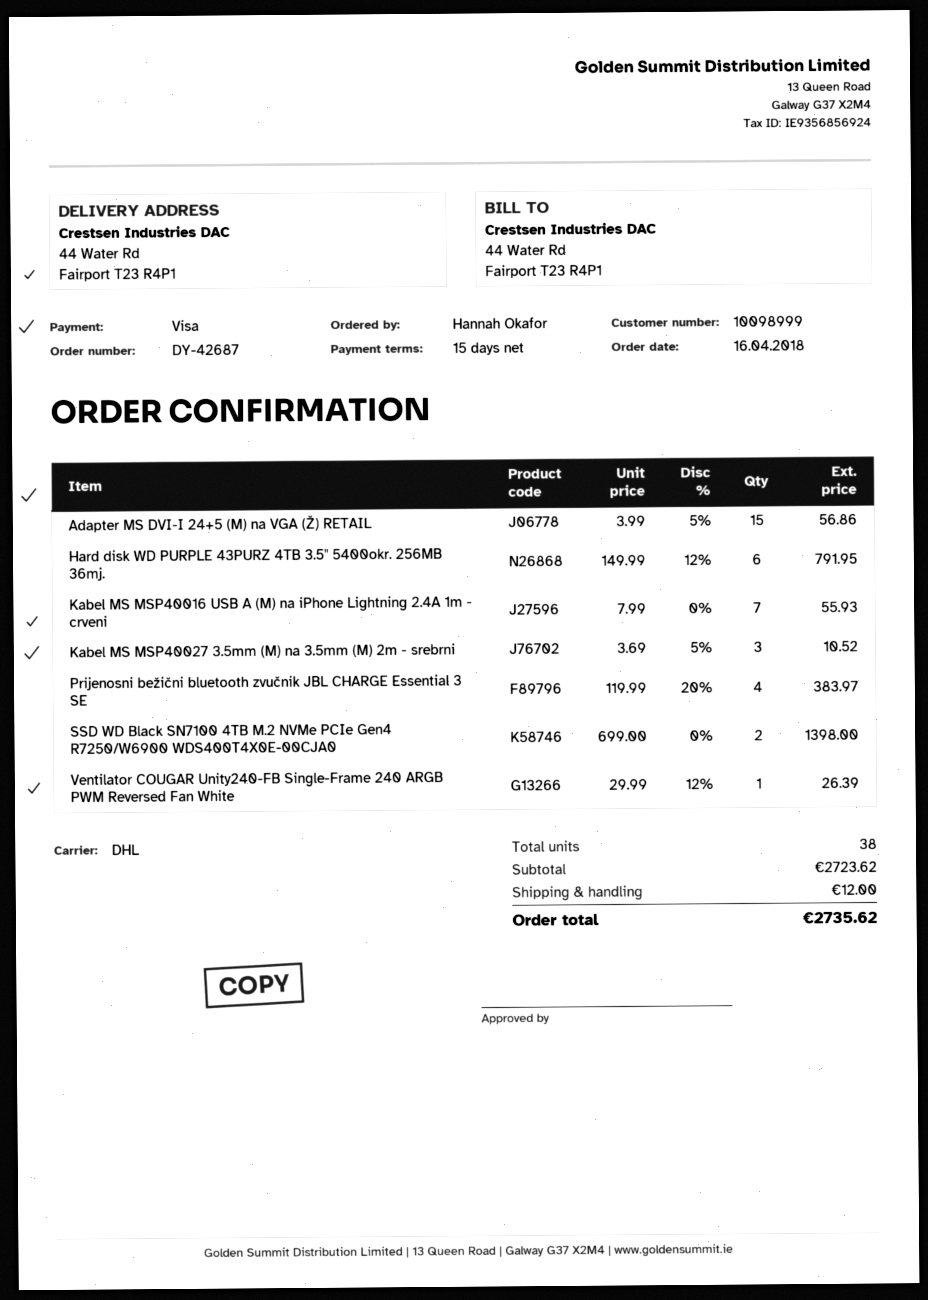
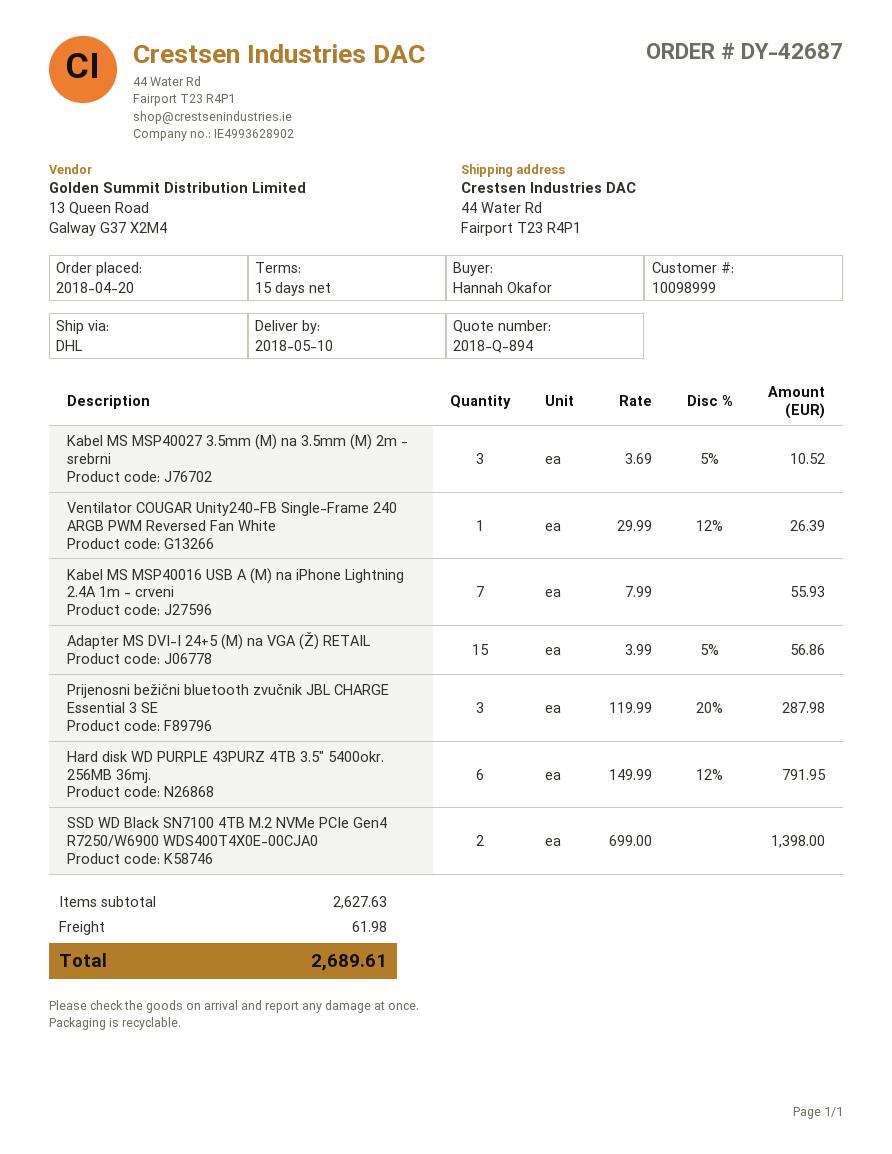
order date: 2018-04-16 -> 2018-04-20
Prijenosni bežični bluetooth zvučnik JBL CHARGE Essential 3 SE: 4 x 119.99 - 20% = 383.97 -> 3 x 119.99 - 20% = 287.98
subtotal: 2723.62 -> 2627.63
shipping: 12.00 -> 61.98
total: 2735.62 -> 2689.61

